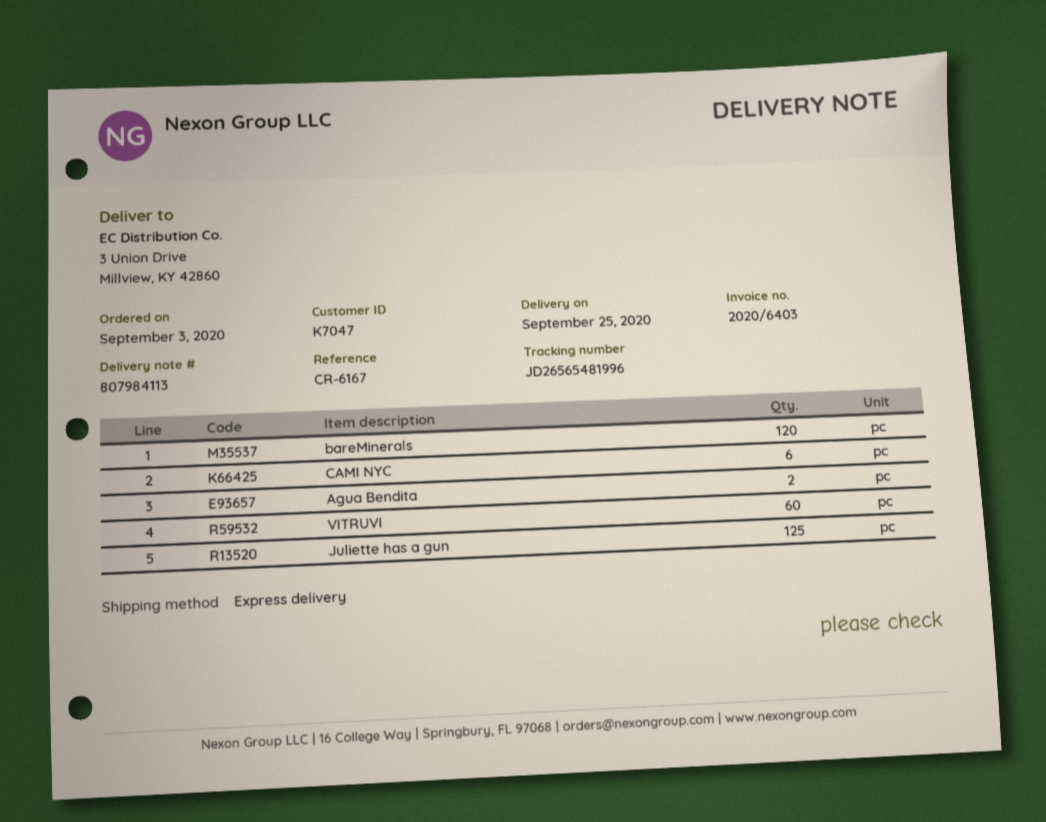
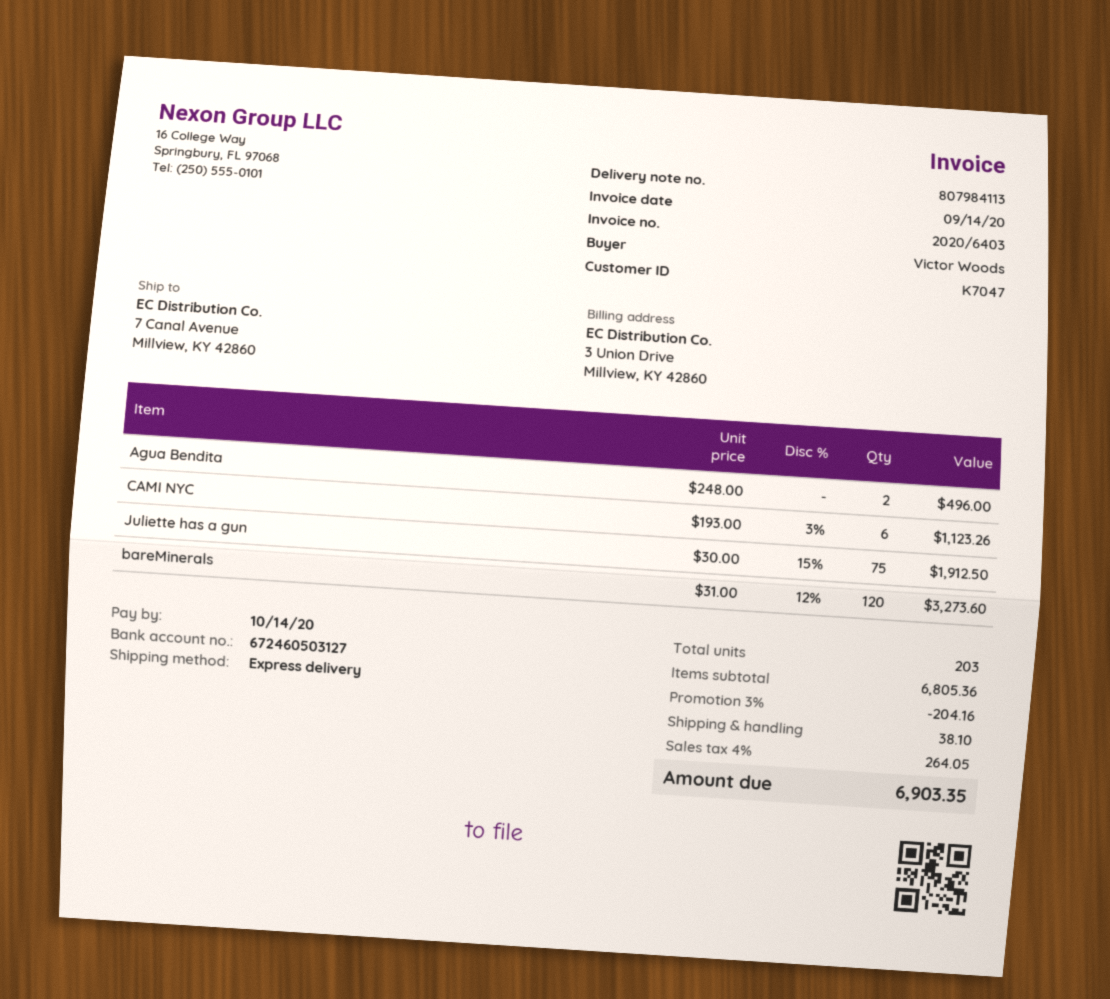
ship to: 3 Union Drive, Millview, KY 42860 -> 7 Canal Avenue, Millview, KY 42860
VITRUVI: 60 -> none
Juliette has a gun: 125 -> 75

